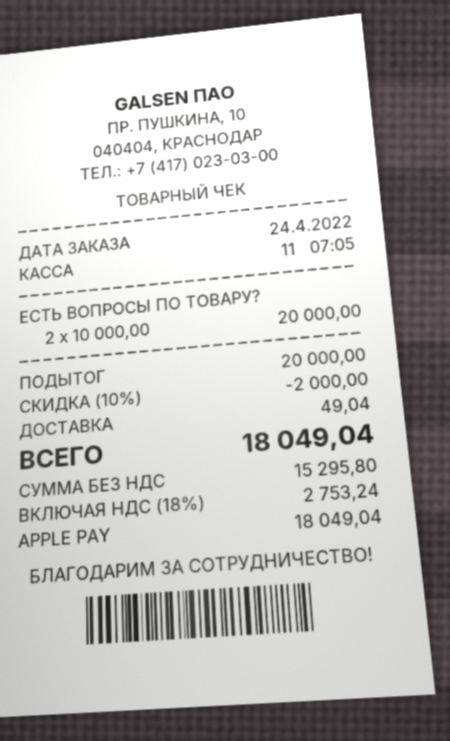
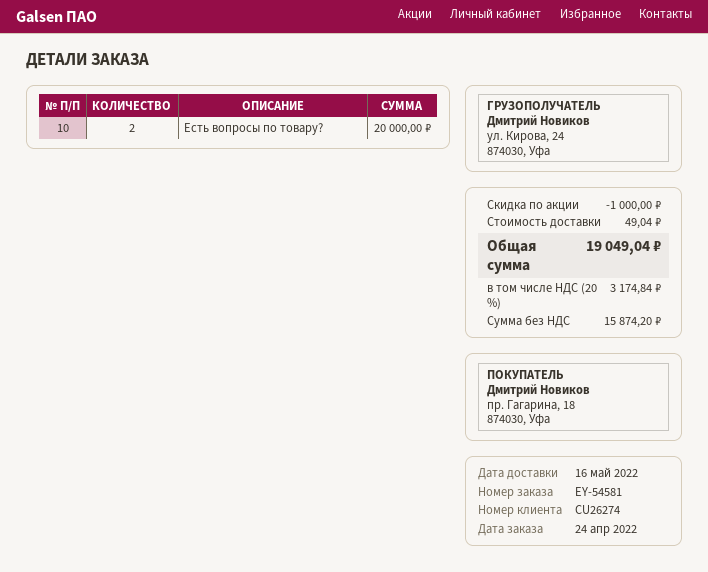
discount: 2000.00 -> 1000.00
net: 15295.80 -> 15874.20
tax: 18% = 2753.24 -> 20% = 3174.84
total: 18049.04 -> 19049.04

